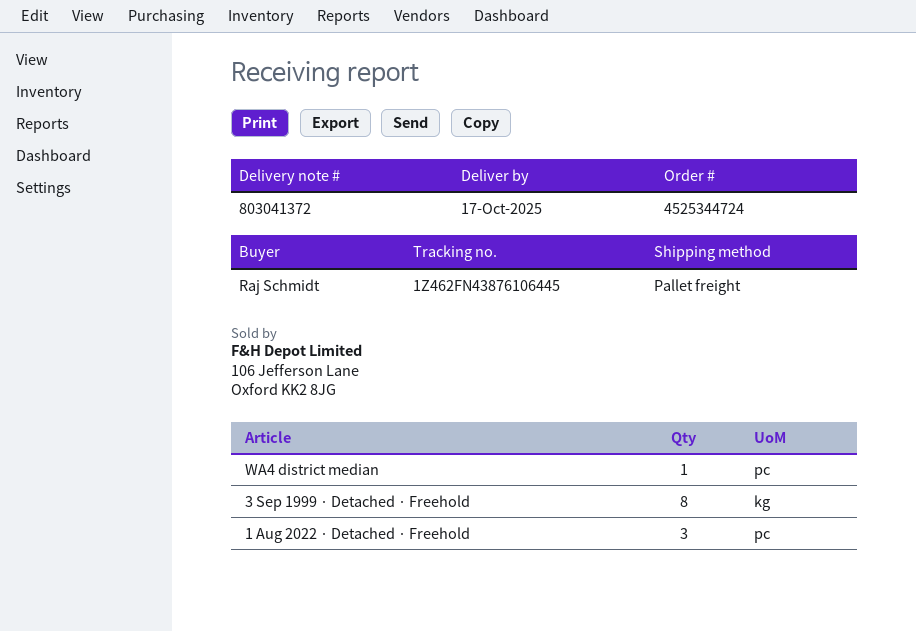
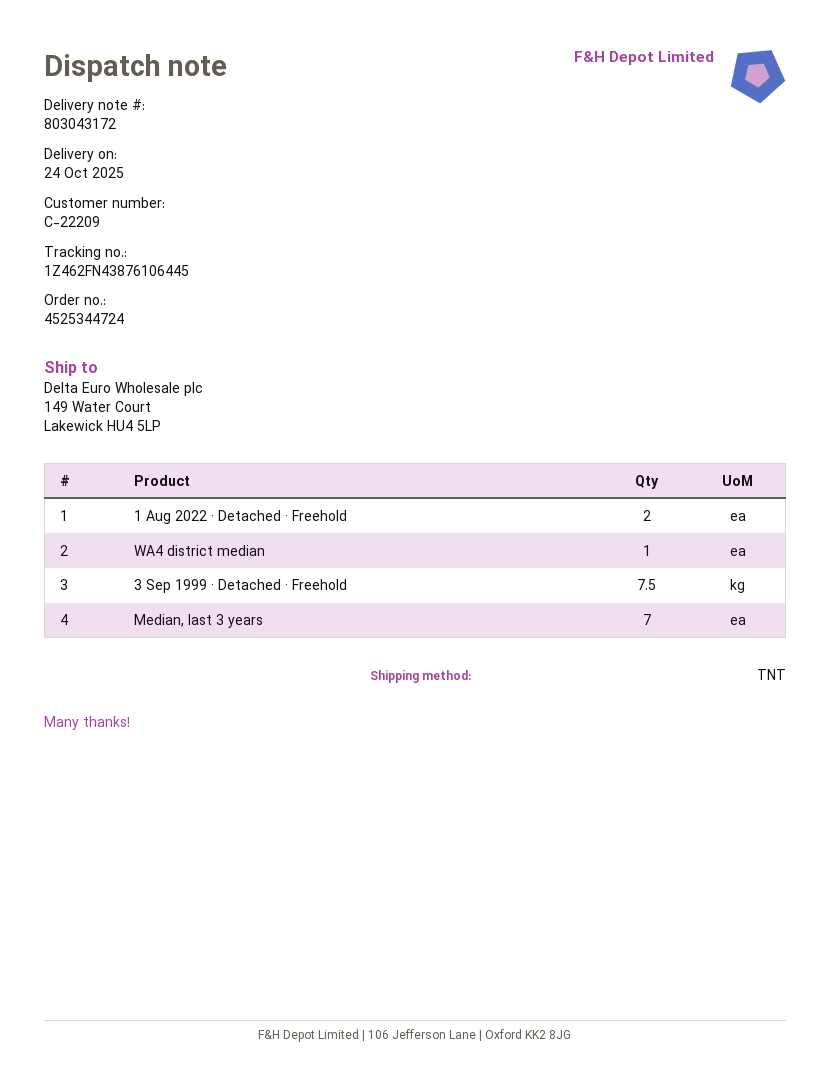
delivery note number: 803041372 -> 803043172
delivery date: 2025-10-17 -> 2025-10-24
shipping method: pallet freight -> TNT
3 Sep 1999 · Detached · Freehold: 8 -> 7.5
1 Aug 2022 · Detached · Freehold: 3 -> 2
Median, last 3 years: none -> 7

